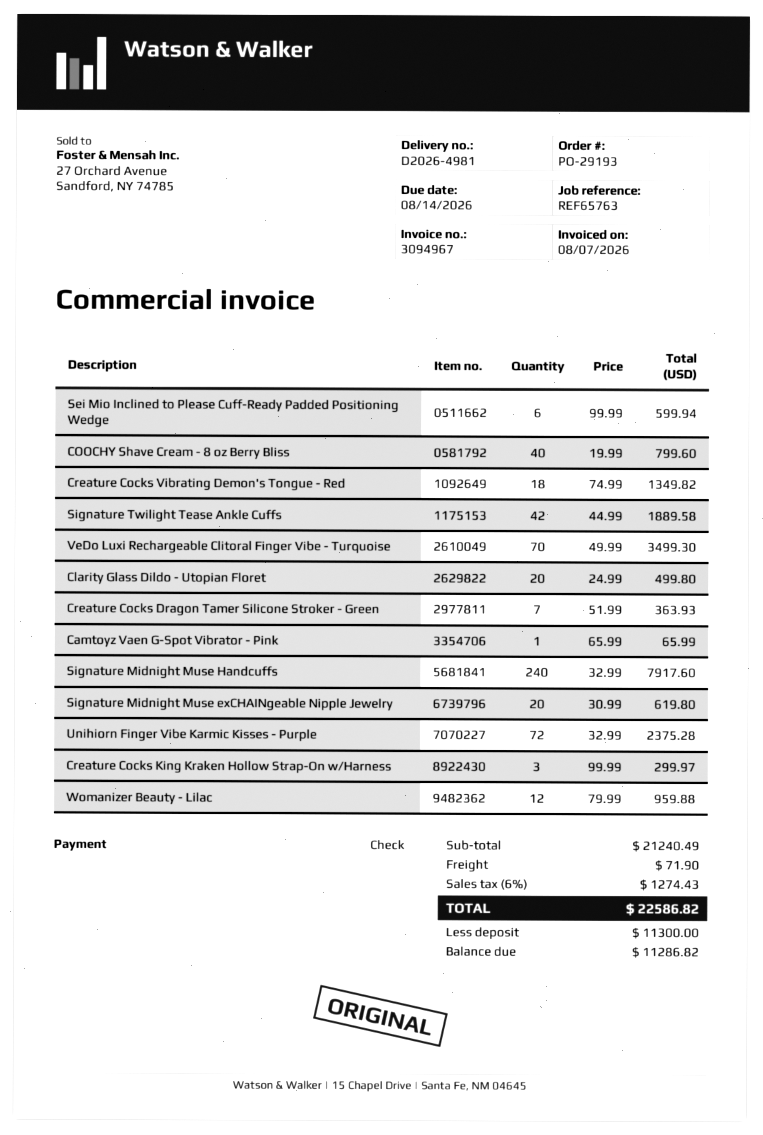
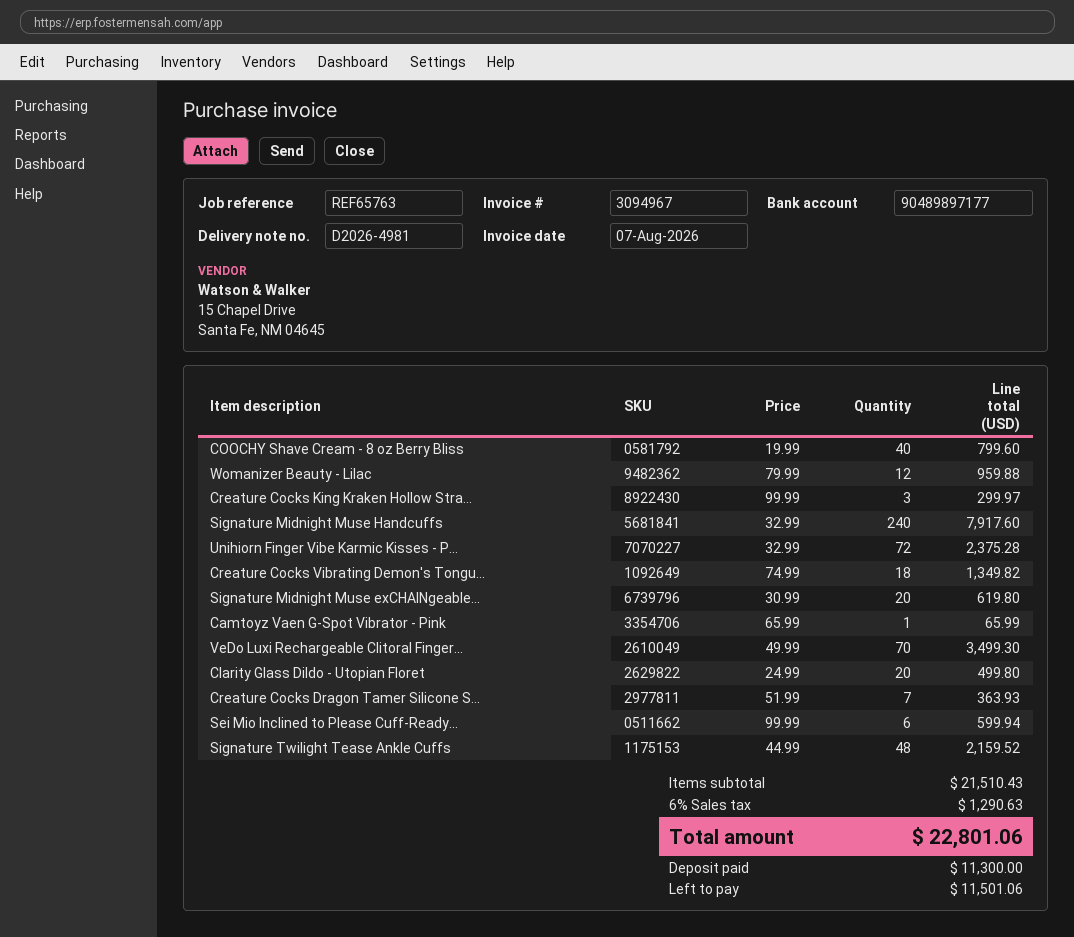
Signature Twilight Tease Ankle Cuffs: 42 x 44.99 = 1889.58 -> 48 x 44.99 = 2159.52
subtotal: 21240.49 -> 21510.43
shipping: 71.90 -> none
tax: 6% = 1274.43 -> 6% = 1290.63
total: 22586.82 -> 22801.06
balance: 11286.82 -> 11501.06

